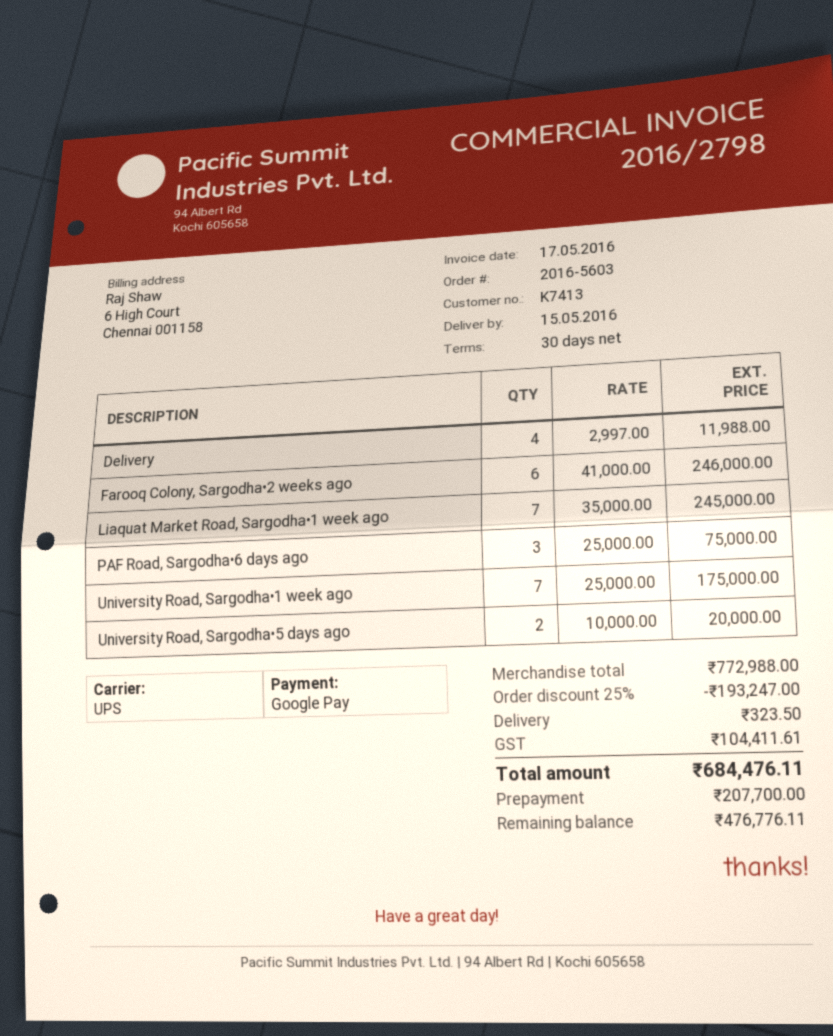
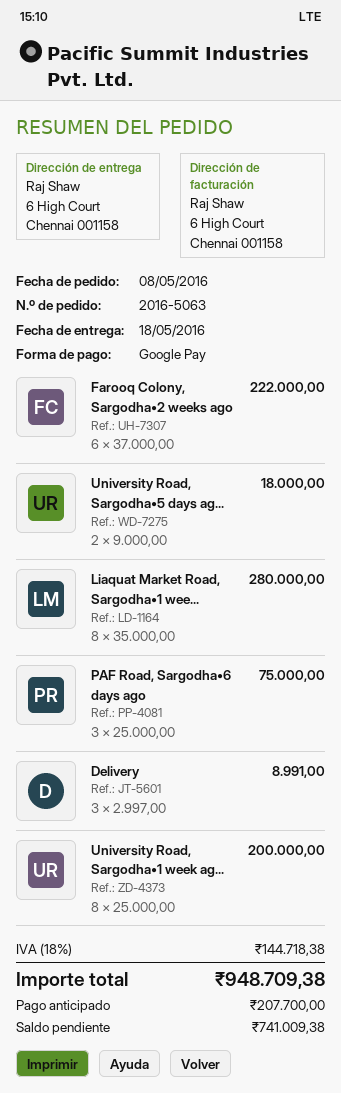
order number: 2016-5603 -> 2016-5063
delivery date: 2016-05-15 -> 2016-05-18
Delivery: 4 x 2997.00 = 11988.00 -> 3 x 2997.00 = 8991.00
Farooq Colony, Sargodha•2 weeks ago: 6 x 41000.00 = 246000.00 -> 6 x 37000.00 = 222000.00
Liaquat Market Road, Sargodha•1 week ago: 7 x 35000.00 = 245000.00 -> 8 x 35000.00 = 280000.00
University Road, Sargodha•1 week ago: 7 x 25000.00 = 175000.00 -> 8 x 25000.00 = 200000.00
University Road, Sargodha•5 days ago: 2 x 10000.00 = 20000.00 -> 2 x 9000.00 = 18000.00
discount: 25% = 193247.00 -> none
shipping: 323.50 -> none
tax: 104411.61 -> 144718.38
total: 684476.11 -> 948709.38
balance: 476776.11 -> 741009.38

